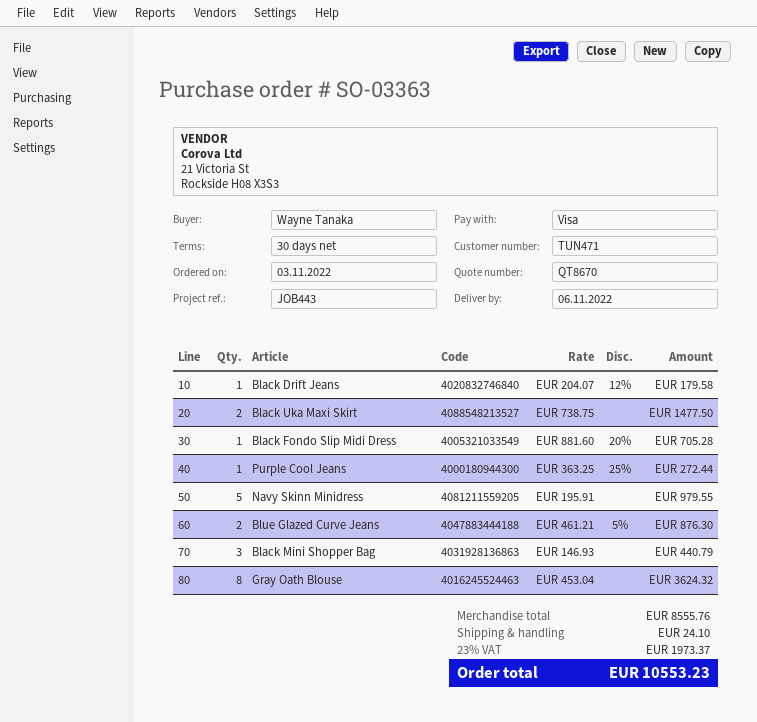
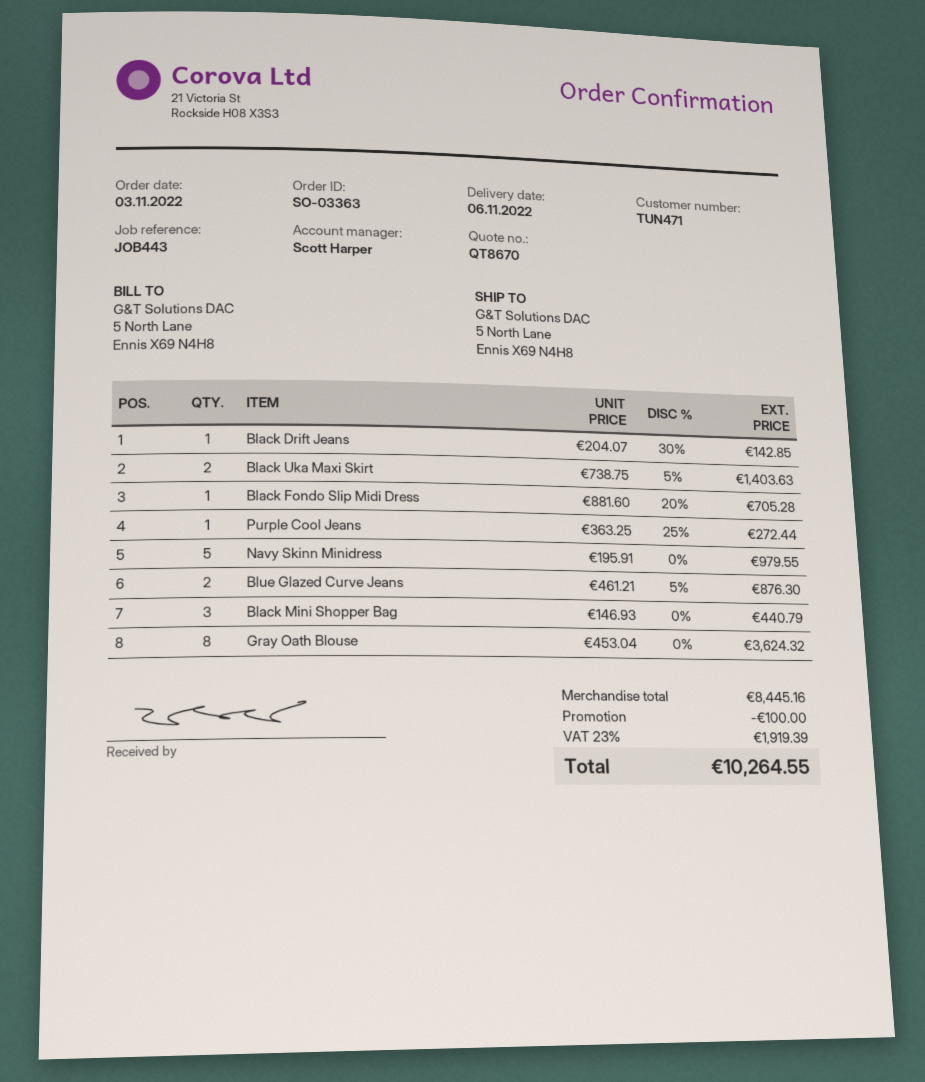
Black Drift Jeans: 1 x 204.07 - 12% = 179.58 -> 1 x 204.07 - 30% = 142.85
Black Uka Maxi Skirt: 2 x 738.75 = 1477.50 -> 2 x 738.75 - 5% = 1403.63
subtotal: 8555.76 -> 8445.16
discount: none -> 100.00
shipping: 24.10 -> none
tax: 23% = 1973.37 -> 23% = 1919.39
total: 10553.23 -> 10264.55

